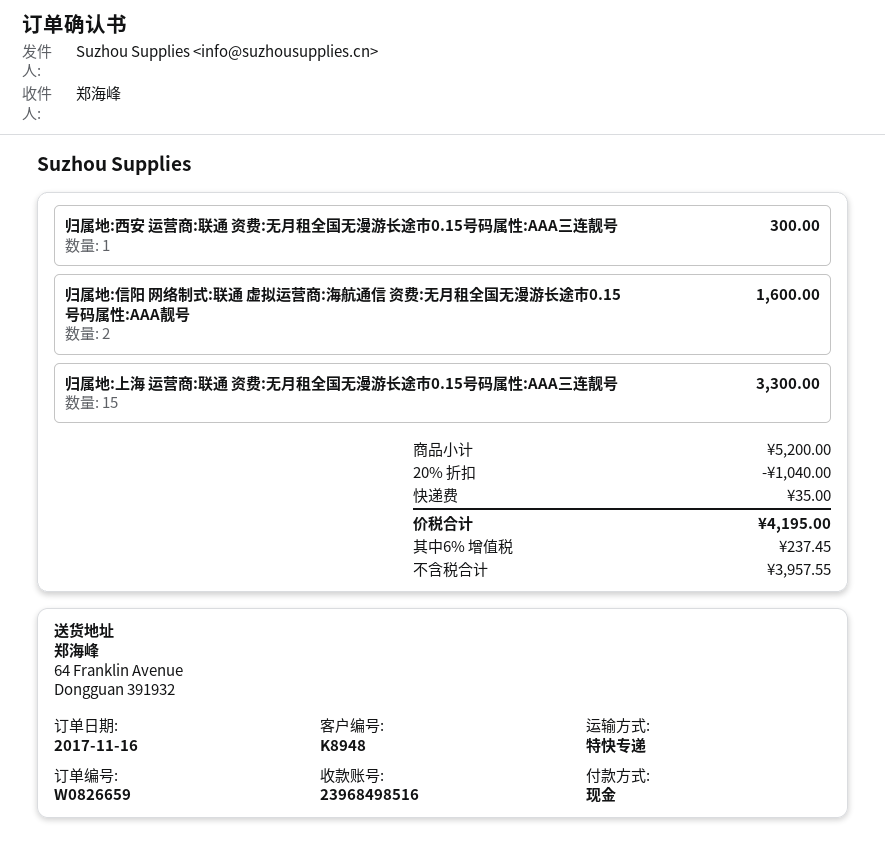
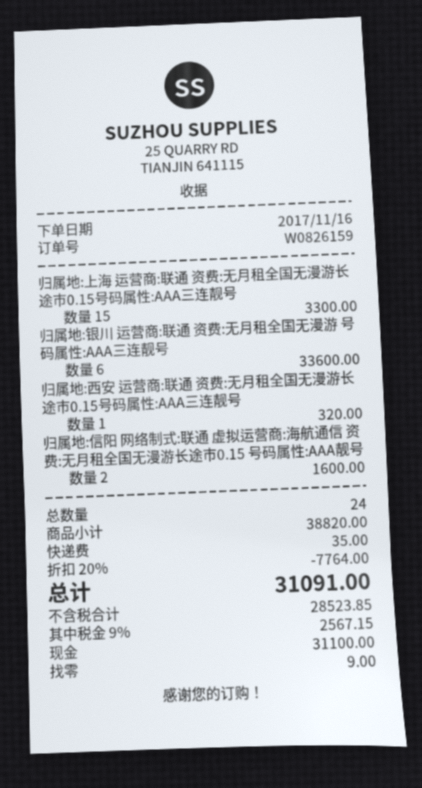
order number: W0826659 -> W0826159
归属地:西安 运营商:联通 资费:无月租全国无漫游长途市0.15号码属性:AAA三连靓号: 1 for 300.00 -> 1 for 320.00
归属地:银川 运营商:联通 资费:无月租全国无漫游 号码属性:AAA三连靓号: none -> 6 for 33600.00
subtotal: 5200.00 -> 38820.00
discount: 20% = 1040.00 -> 20% = 7764.00
net: 3957.55 -> 28523.85
tax: 6% = 237.45 -> 9% = 2567.15
total: 4195.00 -> 31091.00

